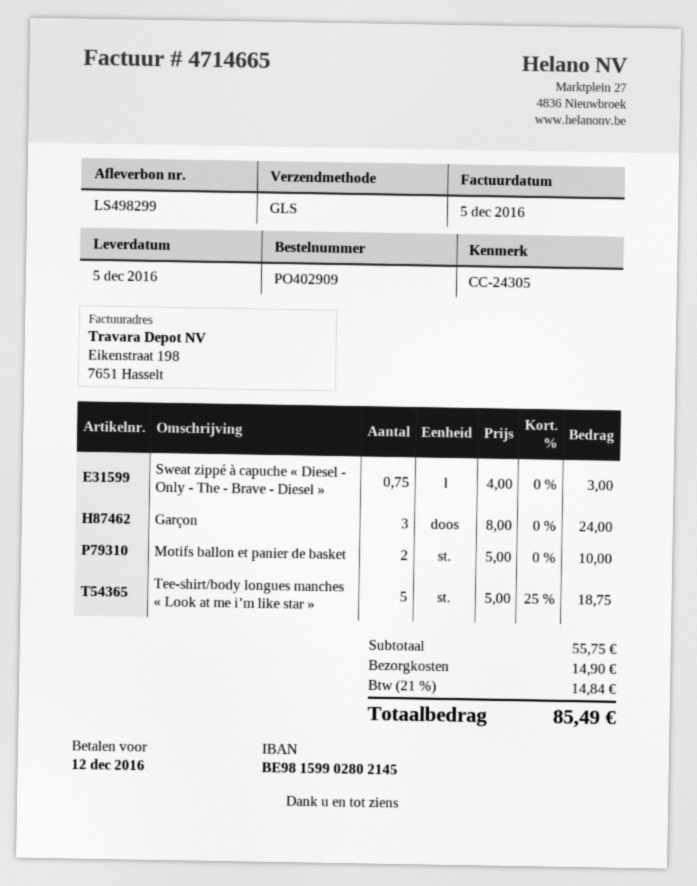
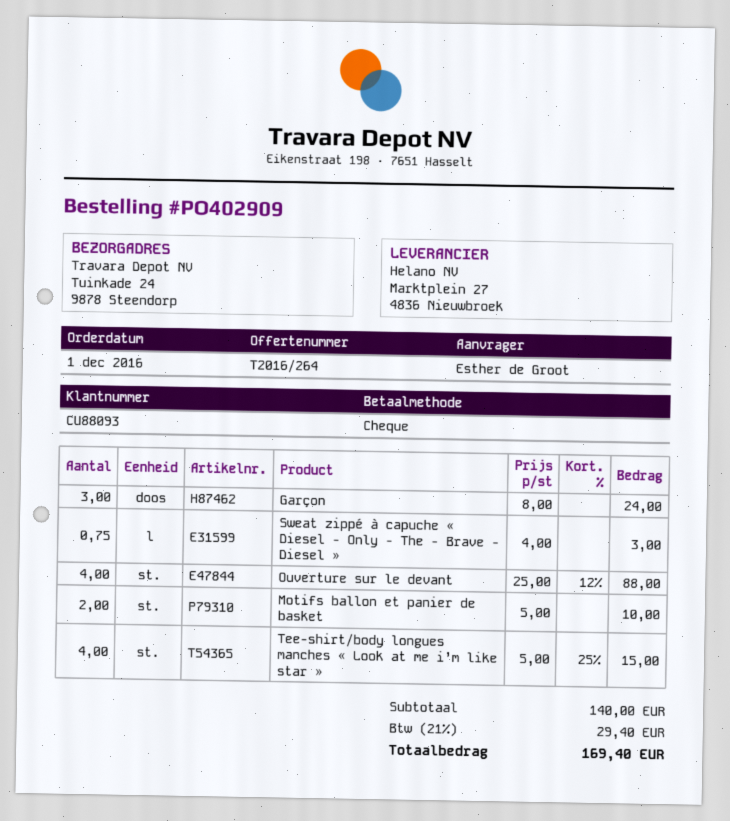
Tee-shirt/body longues manches « Look at me i’m like star »: 5 x 5.00 - 25% = 18.75 -> 4 x 5.00 - 25% = 15.00
Ouverture sur le devant: none -> 4 x 25.00 - 12% = 88.00
subtotal: 55.75 -> 140.00
shipping: 14.90 -> none
tax: 21% = 14.84 -> 21% = 29.40
total: 85.49 -> 169.40

